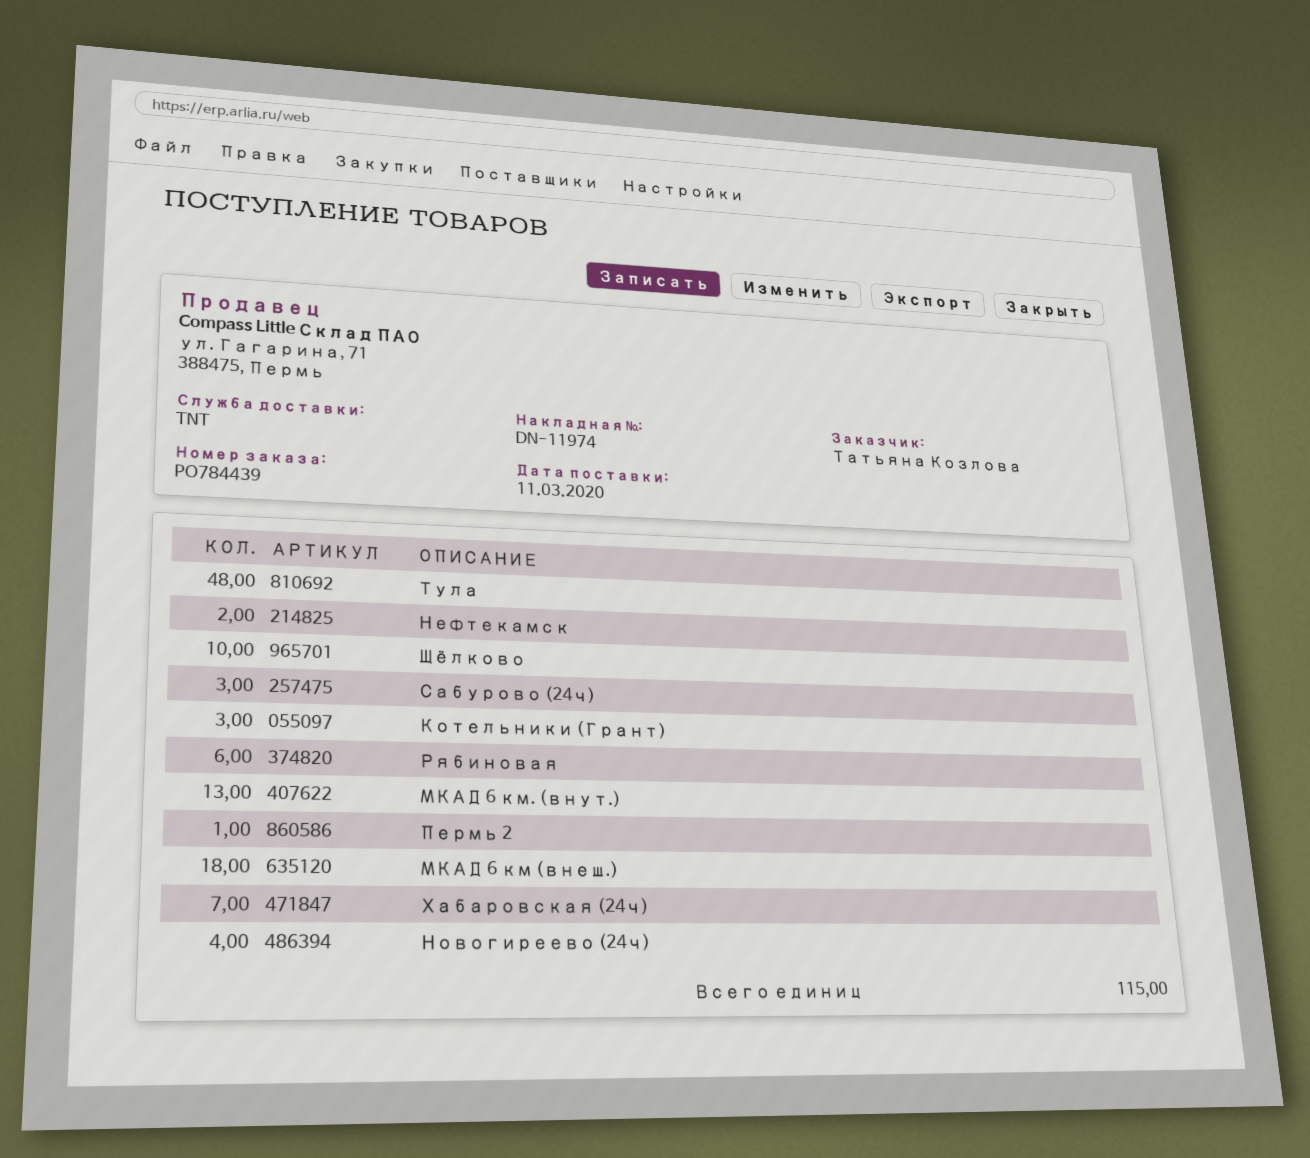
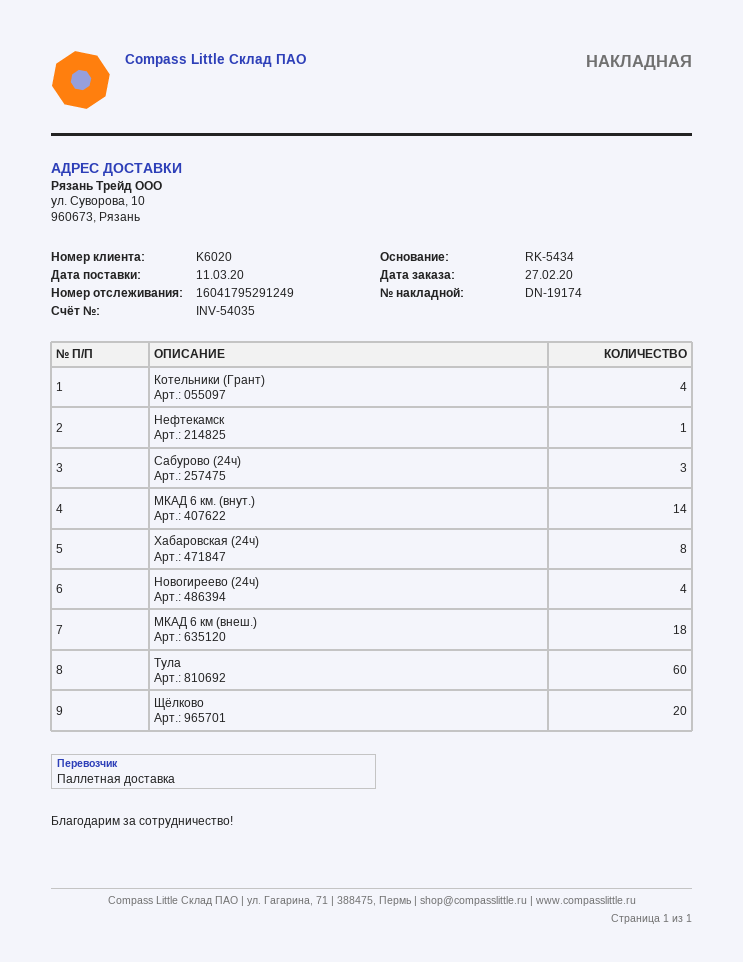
delivery note number: DN-11974 -> DN-19174
shipping method: TNT -> pallet freight
Тула: 48 -> 60
Нефтекамск: 2 -> 1
Щёлково: 10 -> 20
Котельники (Грант): 3 -> 4
Рябиновая: 6 -> none
МКАД 6 км. (внут.): 13 -> 14
Пермь 2: 1 -> none
Хабаровская (24ч): 7 -> 8

